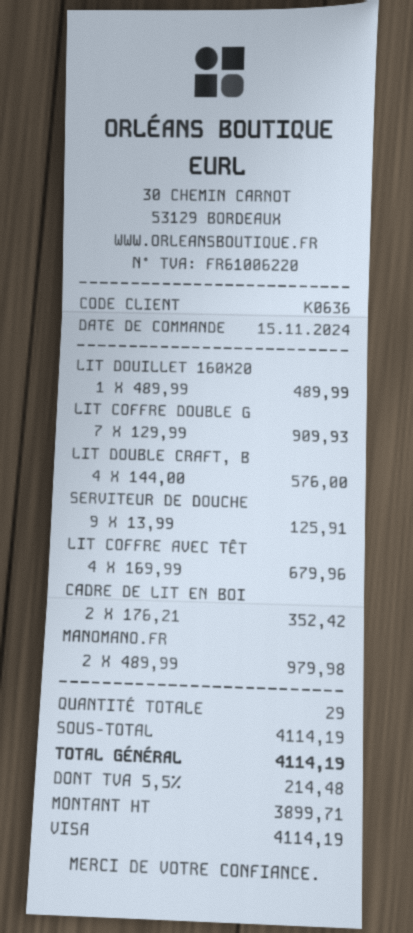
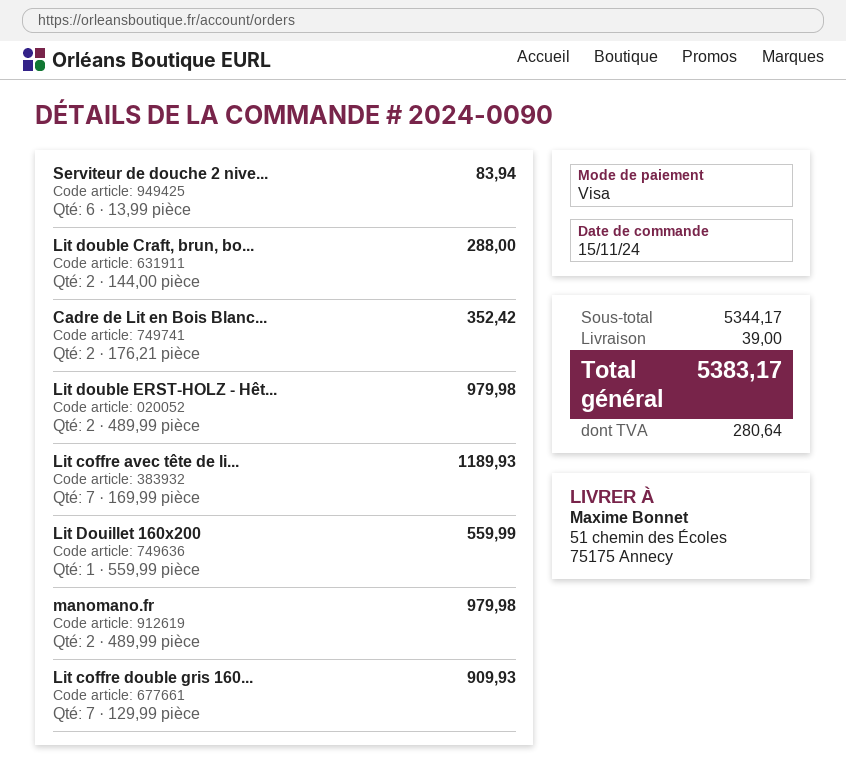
LIT DOUILLET 160X20: 1 x 489.99 = 489.99 -> 1 x 559.99 = 559.99
LIT DOUBLE CRAFT, B: 4 x 144.00 = 576.00 -> 2 x 144.00 = 288.00
SERVITEUR DE DOUCHE: 9 x 13.99 = 125.91 -> 6 x 13.99 = 83.94
LIT COFFRE AVEC TÊT: 4 x 169.99 = 679.96 -> 7 x 169.99 = 1189.93
Lit double ERST-HOLZ - Hêt...: none -> 2 x 489.99 = 979.98
subtotal: 4114.19 -> 5344.17
shipping: none -> 39.00
tax: 214.48 -> 280.64
total: 4114.19 -> 5383.17

